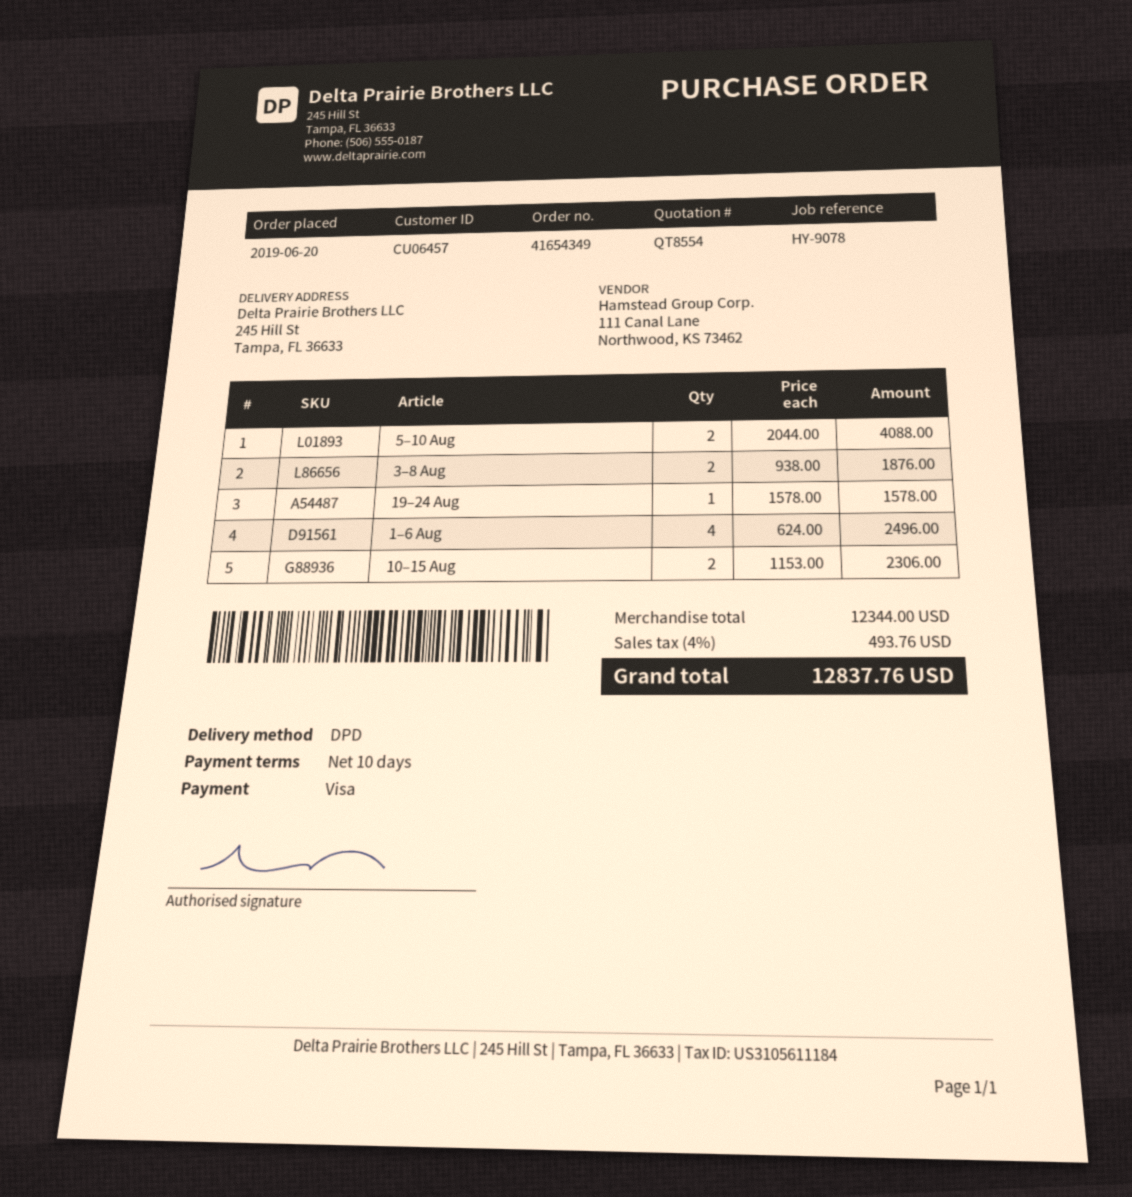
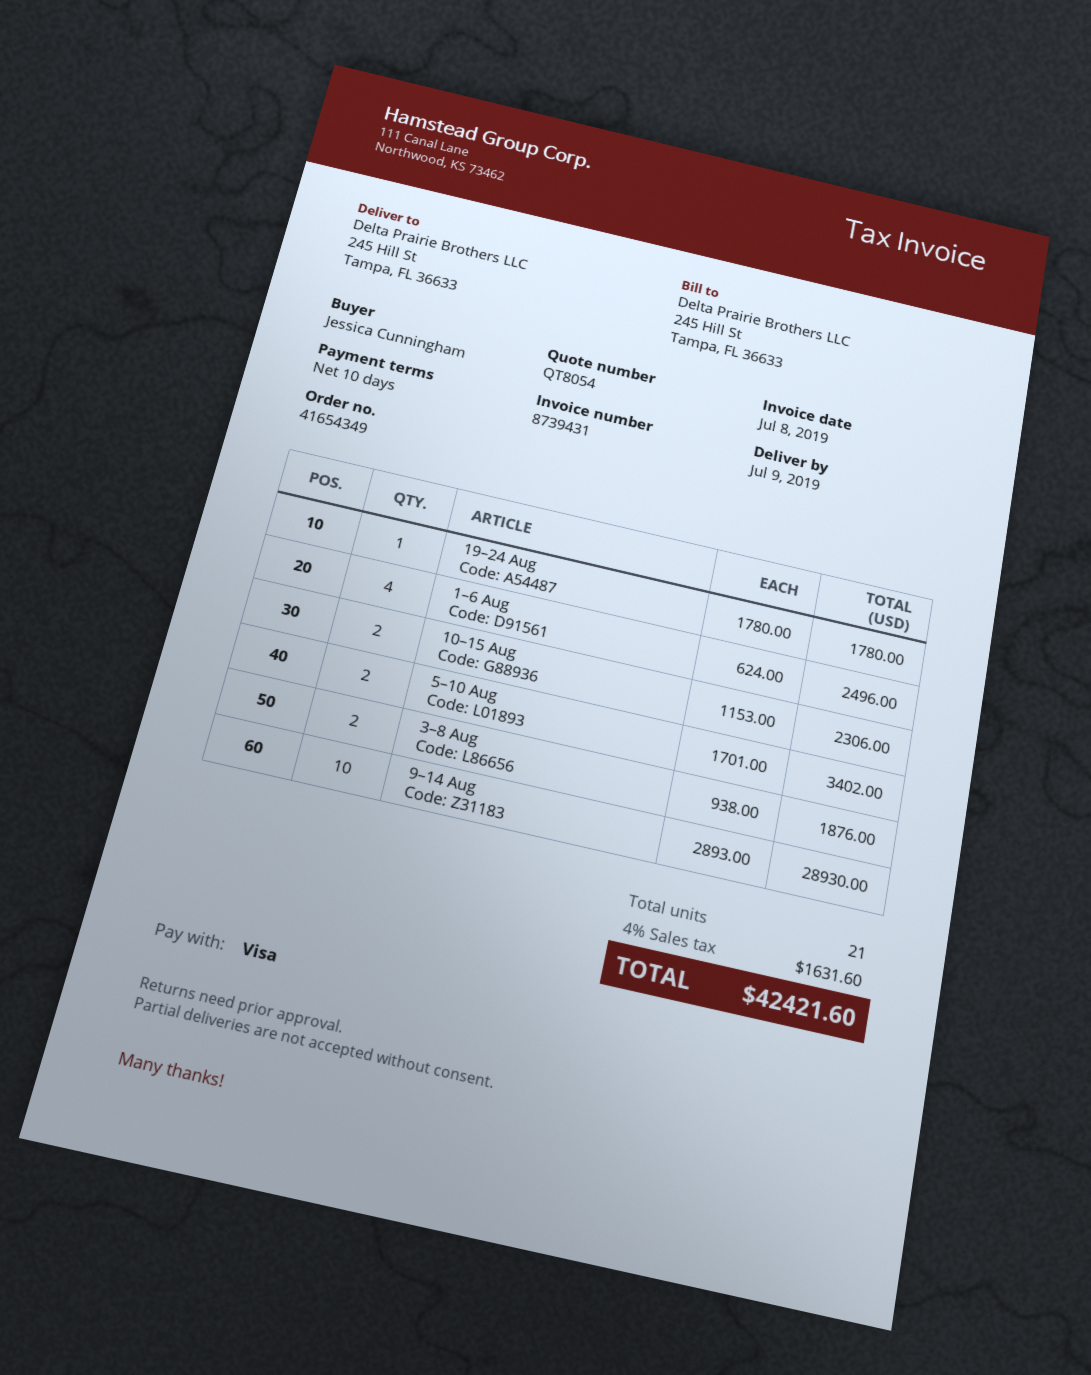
quote number: QT8554 -> QT8054
5–10 Aug: 2 x 2044.00 = 4088.00 -> 2 x 1701.00 = 3402.00
19–24 Aug: 1 x 1578.00 = 1578.00 -> 1 x 1780.00 = 1780.00
9–14 Aug: none -> 10 x 2893.00 = 28930.00
tax: 4% = 493.76 -> 4% = 1631.60
total: 12837.76 -> 42421.60

